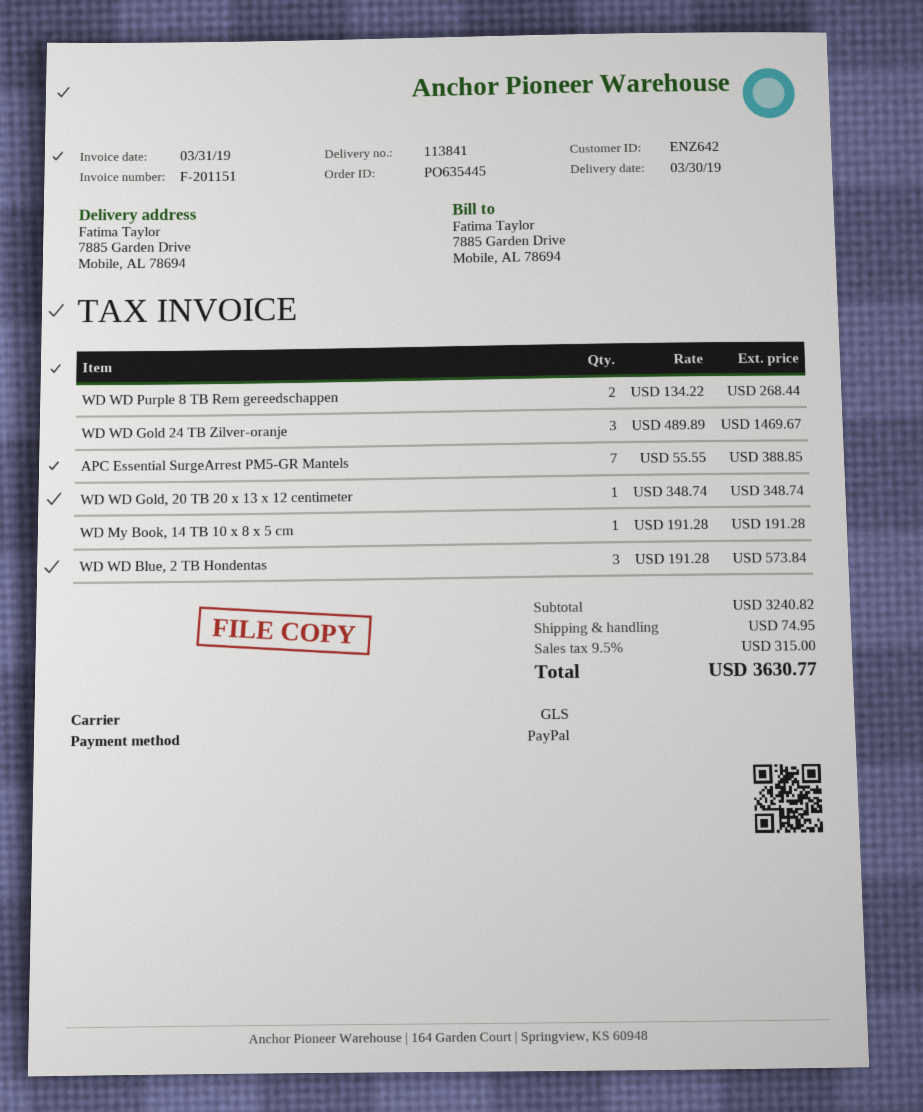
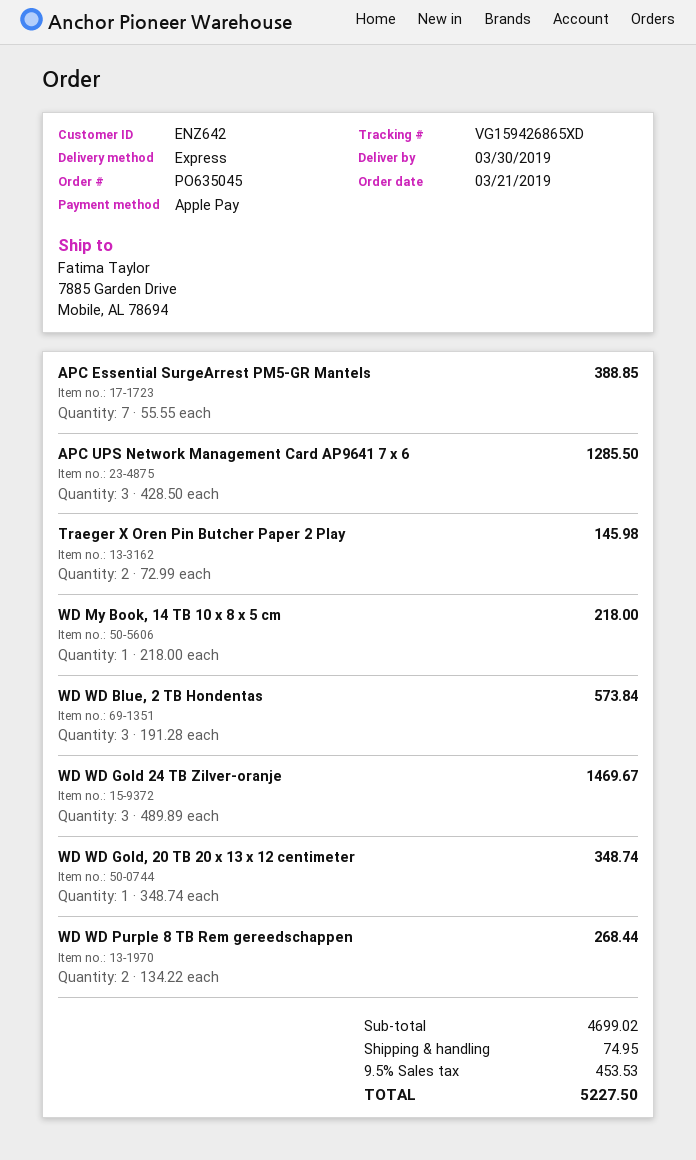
order number: PO635445 -> PO635045
payment method: PayPal -> Apple Pay
shipping method: GLS -> express
WD My Book, 14 TB 10 x 8 x 5 cm: 1 x 191.28 = 191.28 -> 1 x 218.00 = 218.00
APC UPS Network Management Card AP9641 7 x 6: none -> 3 x 428.50 = 1285.50
Traeger X Oren Pin Butcher Paper 2 Play: none -> 2 x 72.99 = 145.98
subtotal: 3240.82 -> 4699.02
tax: 9.5% = 315.00 -> 9.5% = 453.53
total: 3630.77 -> 5227.50

